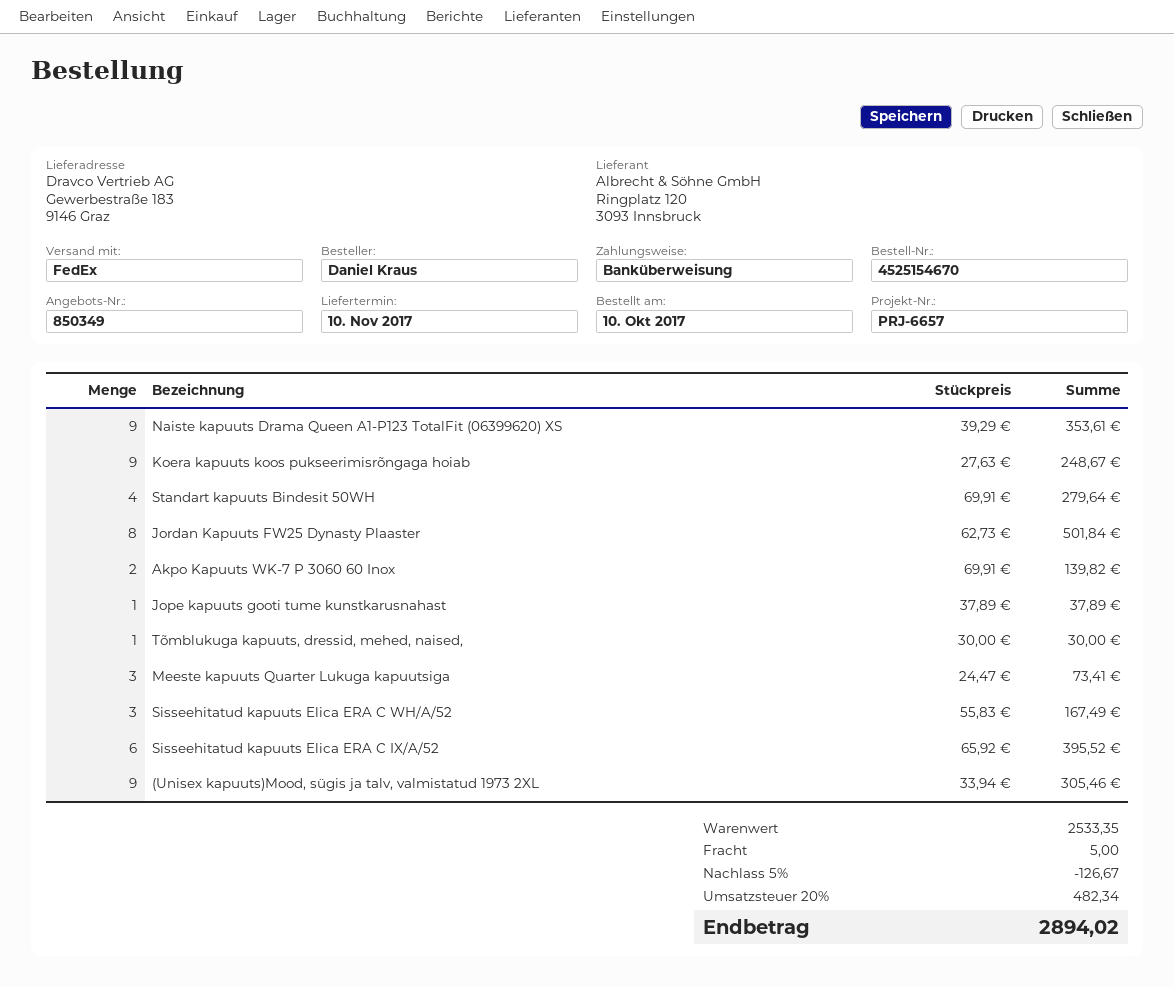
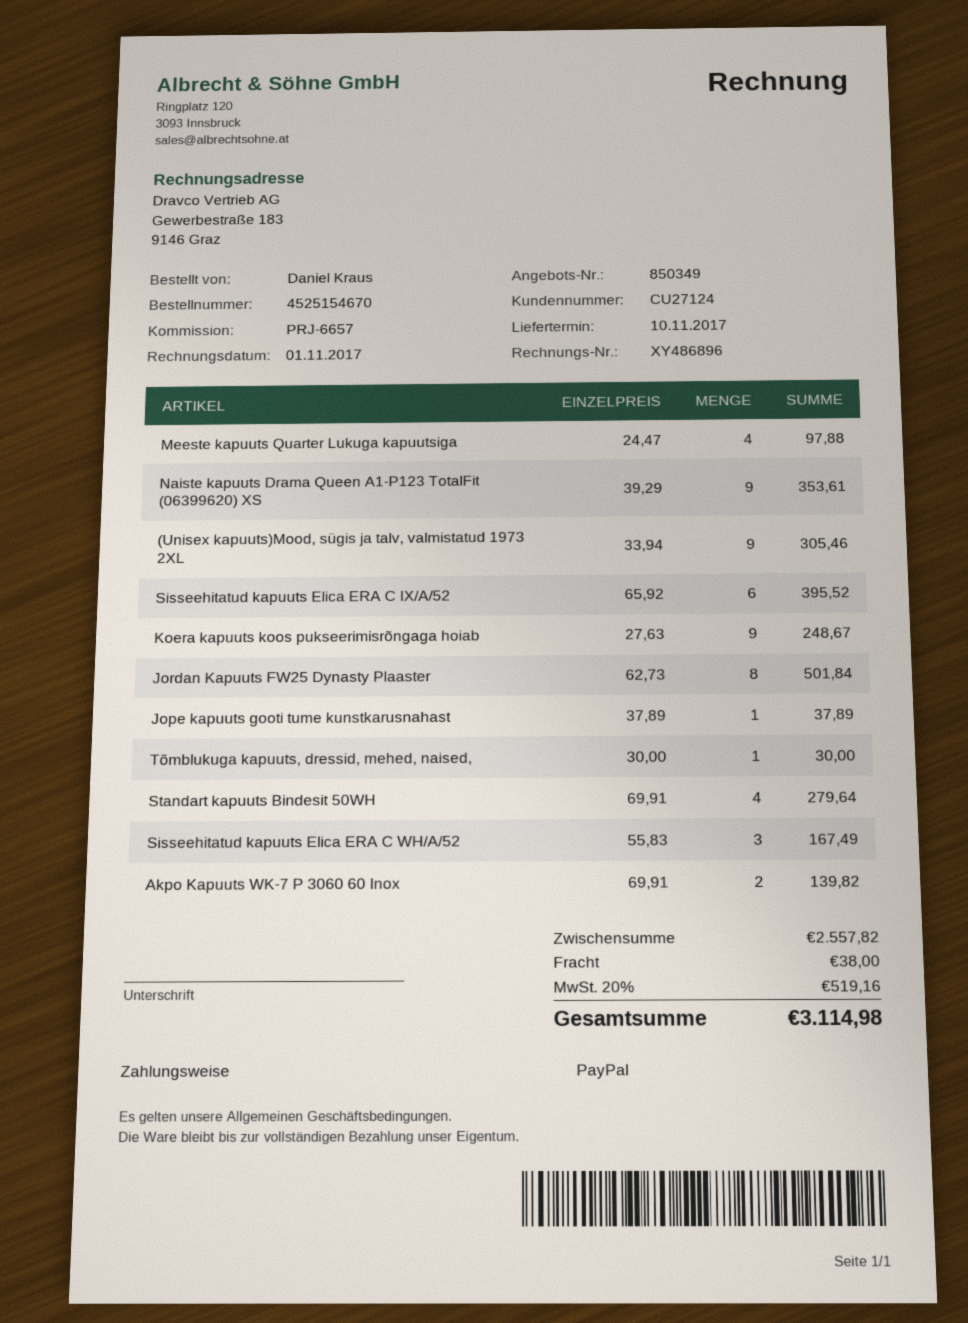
payment method: bank transfer -> PayPal
Meeste kapuuts Quarter Lukuga kapuutsiga: 3 x 24.47 = 73.41 -> 4 x 24.47 = 97.88
subtotal: 2533.35 -> 2557.82
discount: 5% = 126.67 -> none
shipping: 5.00 -> 38.00
tax: 20% = 482.34 -> 20% = 519.16
total: 2894.02 -> 3114.98

